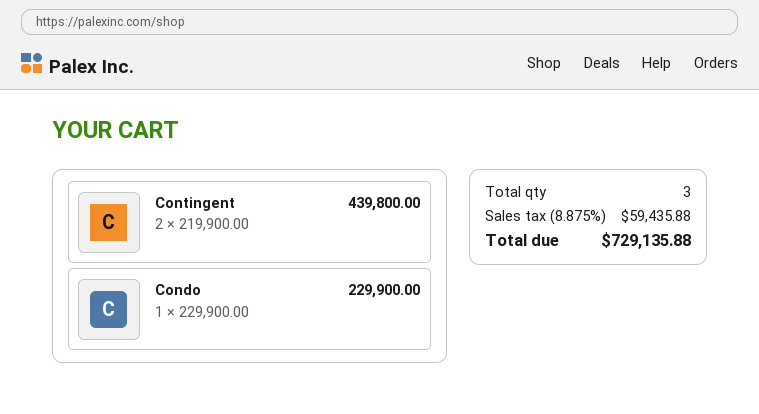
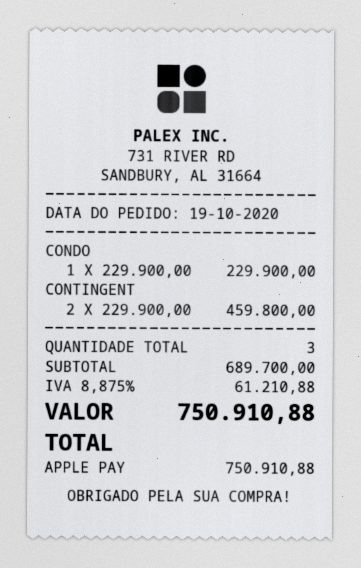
Contingent: 2 x 219900.00 = 439800.00 -> 2 x 229900.00 = 459800.00
tax: 8.875% = 59435.88 -> 8.875% = 61210.88
total: 729135.88 -> 750910.88

